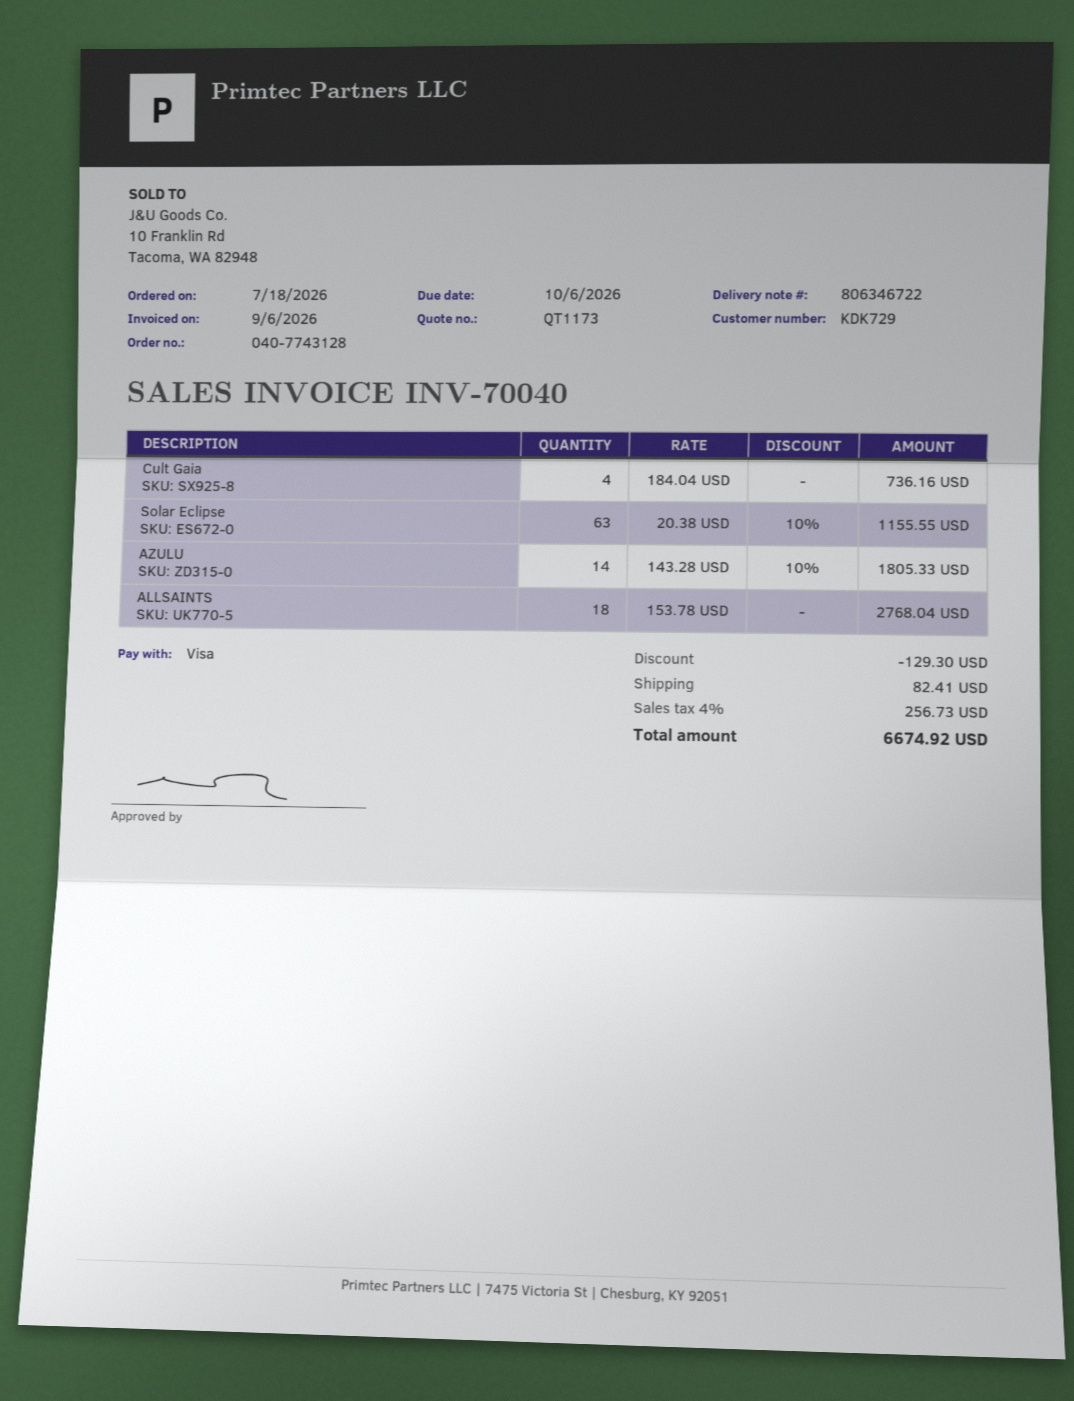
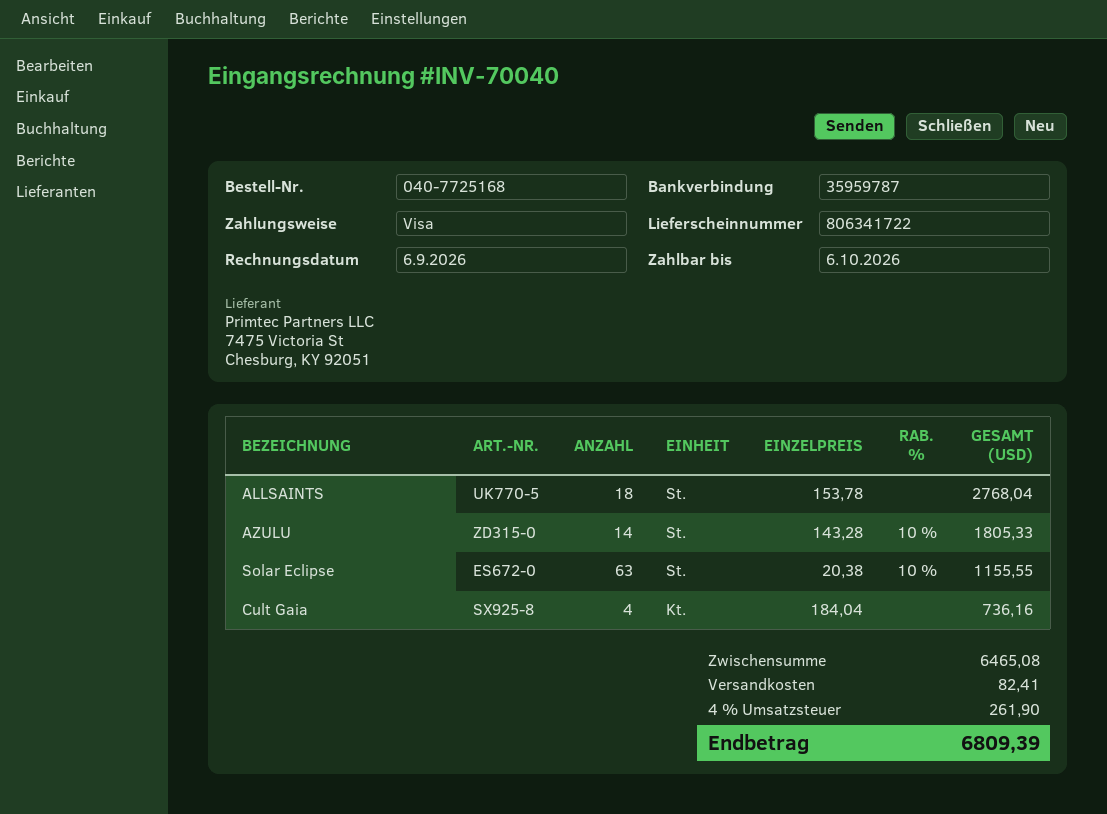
order number: 040-7743128 -> 040-7725168
delivery note number: 806346722 -> 806341722
discount: 129.30 -> none
tax: 4% = 256.73 -> 4% = 261.90
total: 6674.92 -> 6809.39

